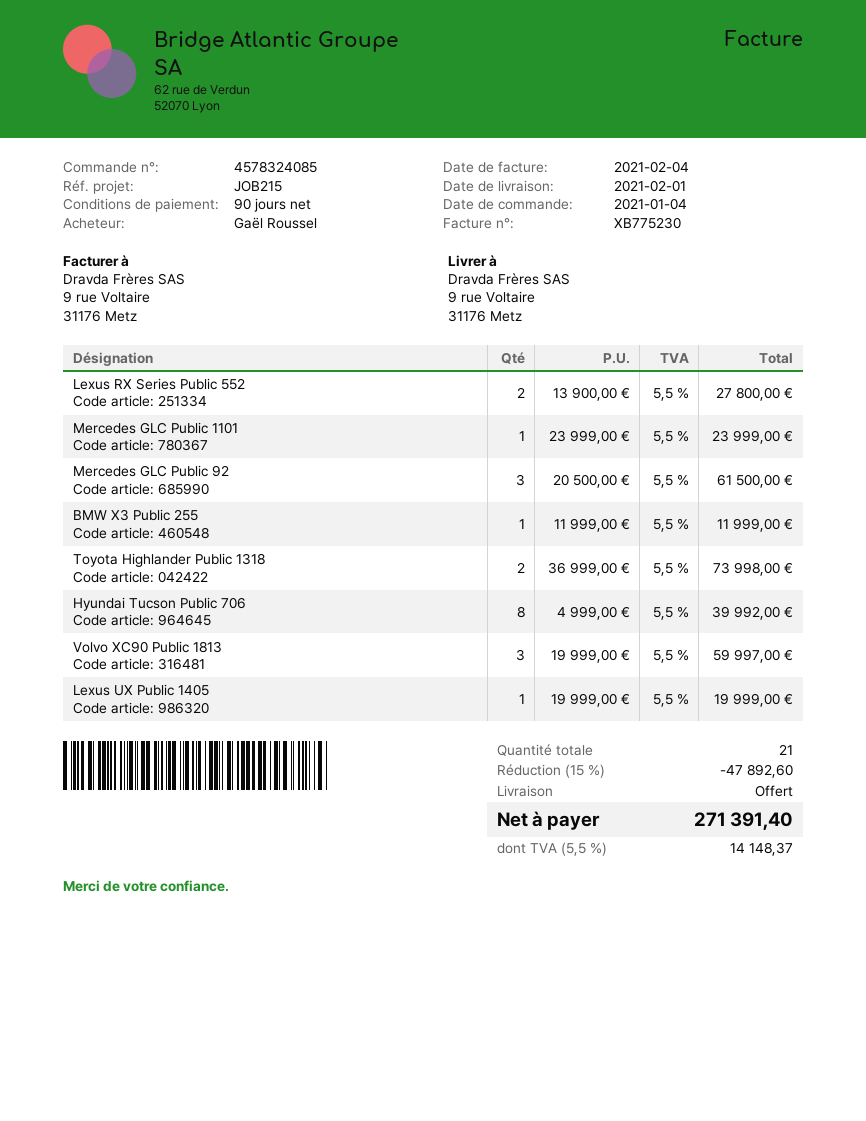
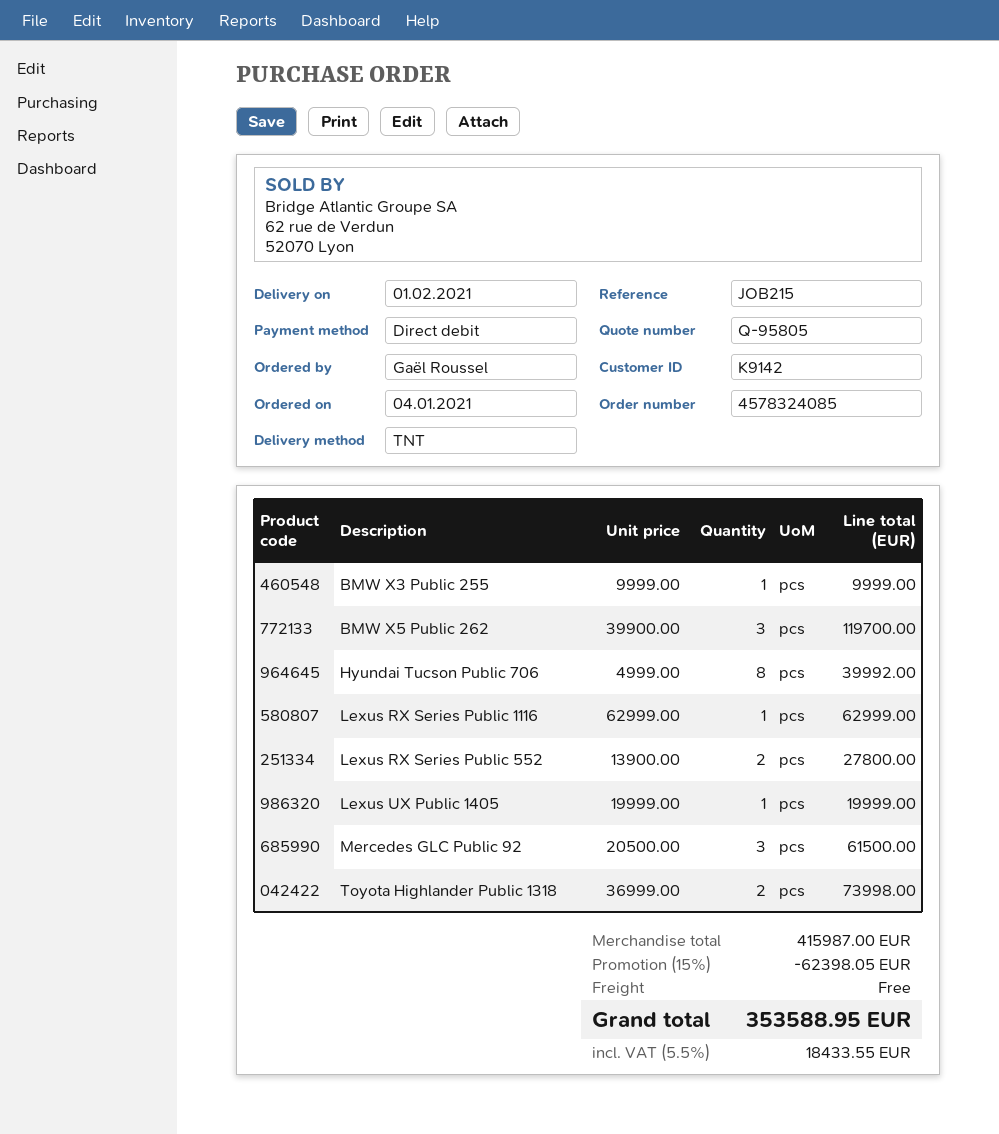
Mercedes GLC Public 1101: 1 x 23999.00 = 23999.00 -> none
BMW X3 Public 255: 1 x 11999.00 = 11999.00 -> 1 x 9999.00 = 9999.00
Volvo XC90 Public 1813: 3 x 19999.00 = 59997.00 -> none
BMW X5 Public 262: none -> 3 x 39900.00 = 119700.00
Lexus RX Series Public 1116: none -> 1 x 62999.00 = 62999.00
discount: 15% = 47892.60 -> 15% = 62398.05
tax: 5.5% = 14148.37 -> 5.5% = 18433.55
total: 271391.40 -> 353588.95

